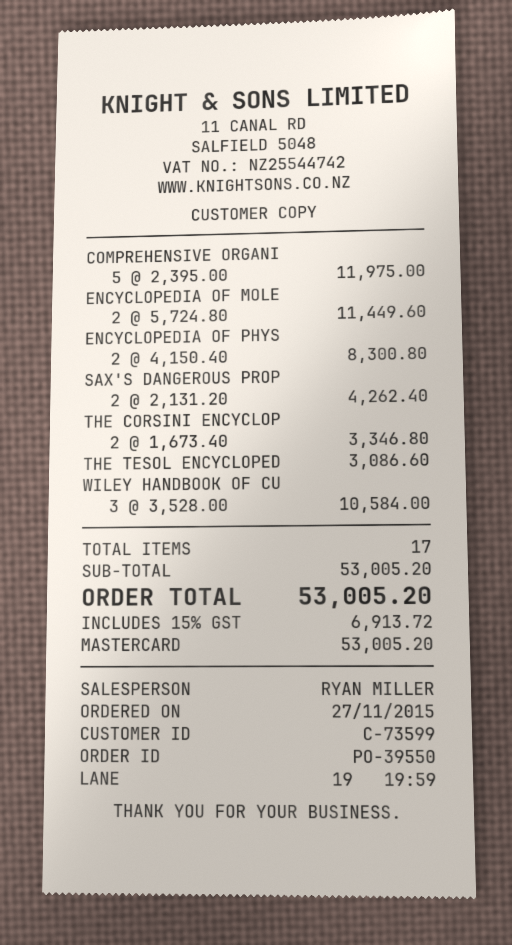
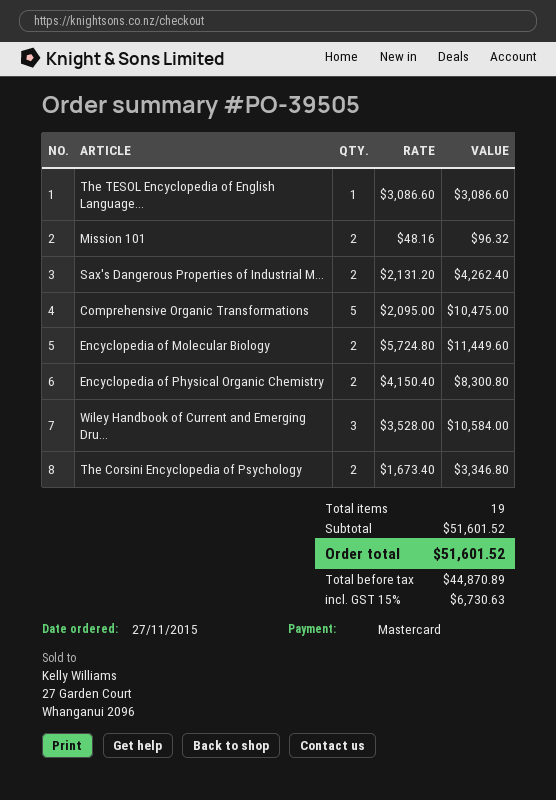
order number: PO-39550 -> PO-39505
COMPREHENSIVE ORGANI: 5 x 2395.00 = 11975.00 -> 5 x 2095.00 = 10475.00
Mission 101: none -> 2 x 48.16 = 96.32
total quantity: 17 -> 19
subtotal: 53005.20 -> 51601.52
tax: 15% = 6913.72 -> 15% = 6730.63
total: 53005.20 -> 51601.52

